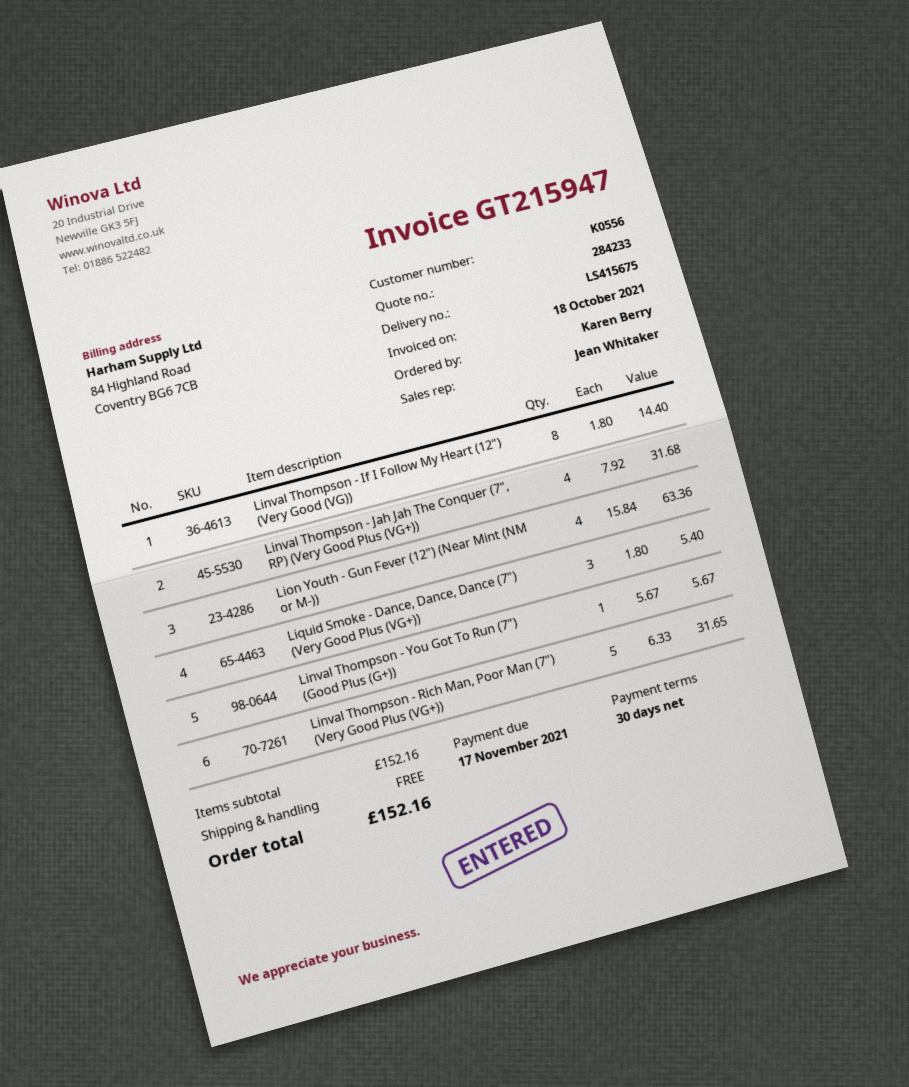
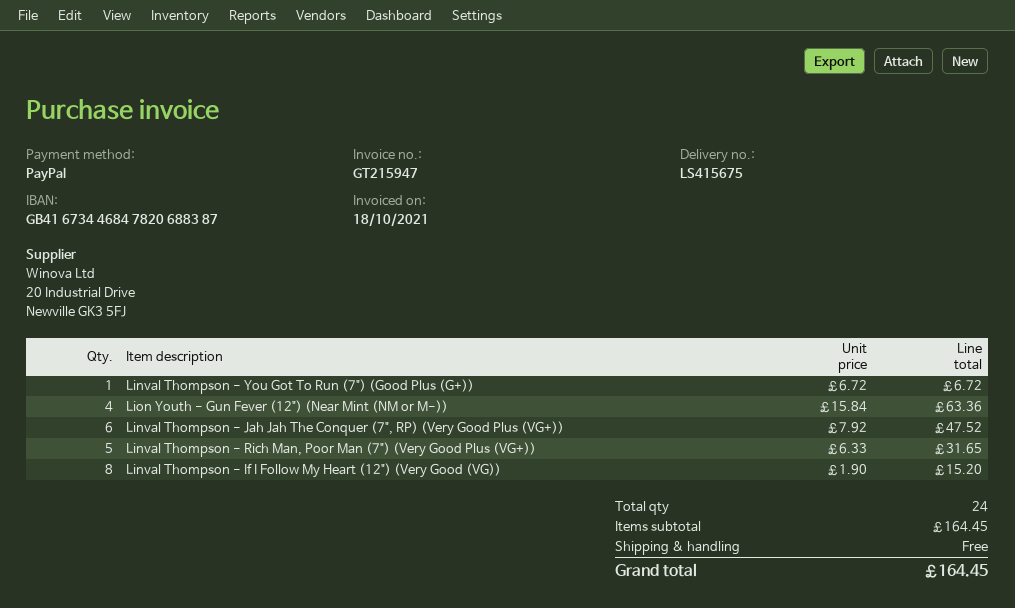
Linval Thompson - If I Follow My Heart (12") (Very Good (VG)): 8 x 1.80 = 14.40 -> 8 x 1.90 = 15.20
Linval Thompson - Jah Jah The Conquer (7", RP) (Very Good Plus (VG+)): 4 x 7.92 = 31.68 -> 6 x 7.92 = 47.52
Liquid Smoke - Dance, Dance, Dance (7") (Very Good Plus (VG+)): 3 x 1.80 = 5.40 -> none
Linval Thompson - You Got To Run (7") (Good Plus (G+)): 1 x 5.67 = 5.67 -> 1 x 6.72 = 6.72
subtotal: 152.16 -> 164.45
total: 152.16 -> 164.45

